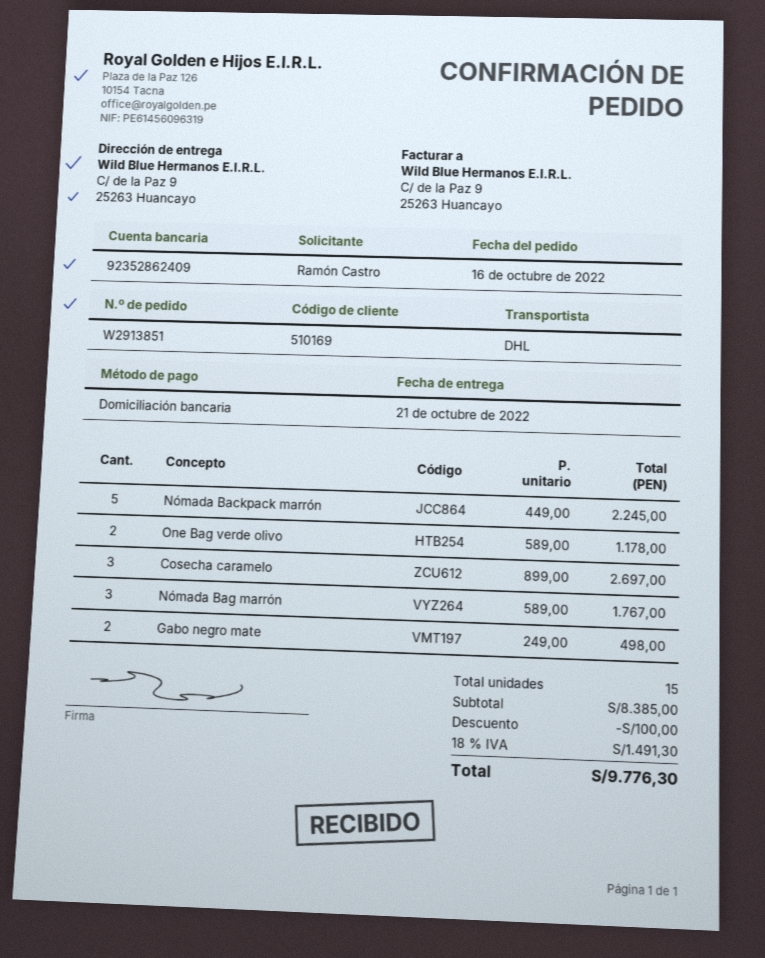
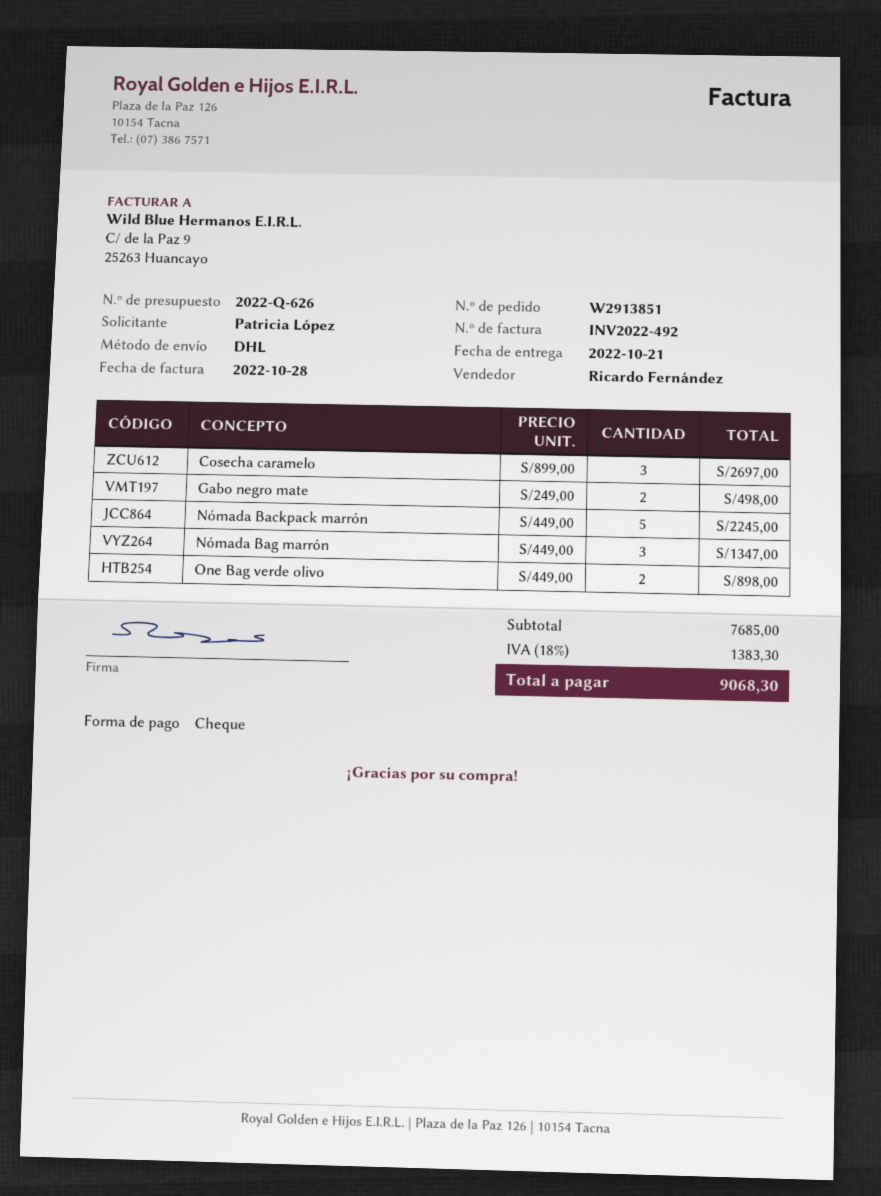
ordered by: Ramón Castro -> Patricia López
payment method: direct debit -> cheque
One Bag verde olivo: 2 x 589.00 = 1178.00 -> 2 x 449.00 = 898.00
Nómada Bag marrón: 3 x 589.00 = 1767.00 -> 3 x 449.00 = 1347.00
subtotal: 8385.00 -> 7685.00
discount: 100.00 -> none
tax: 18% = 1491.30 -> 18% = 1383.30
total: 9776.30 -> 9068.30

